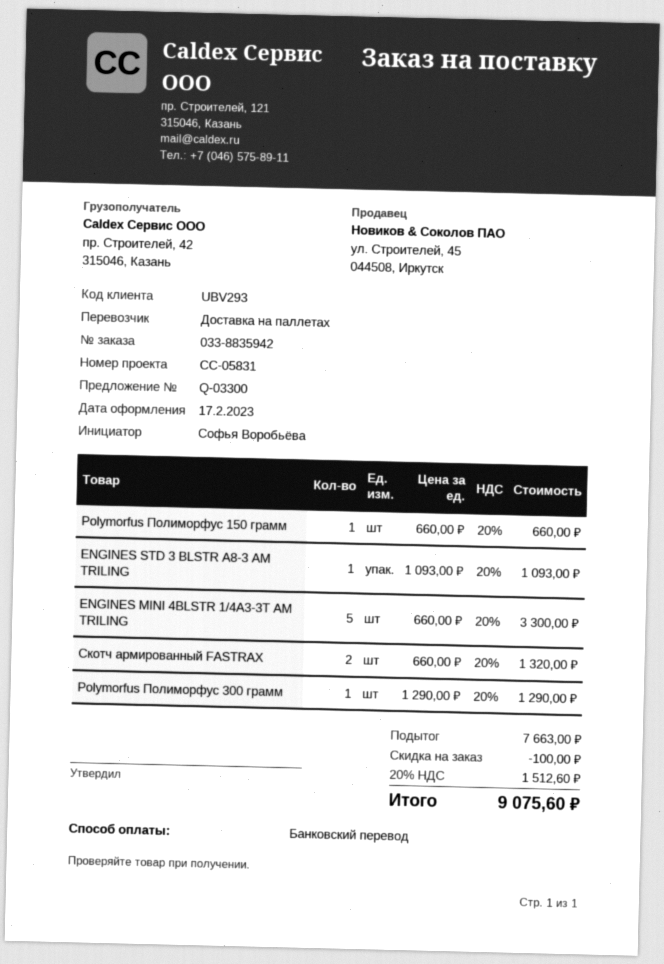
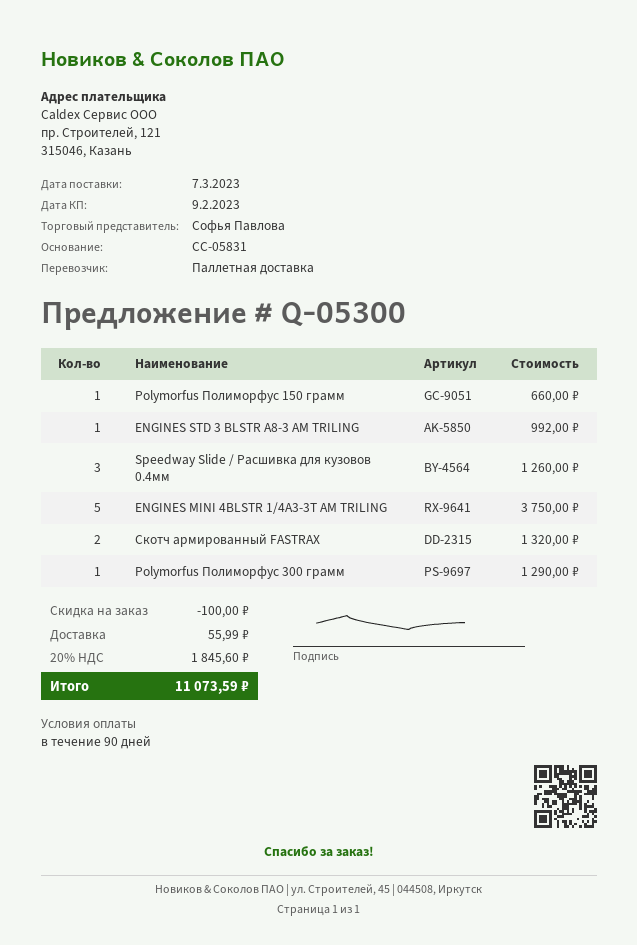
quote number: Q-03300 -> Q-05300
ENGINES STD 3 BLSTR A8-3 AM TRILING: 1 for 1093.00 -> 1 for 992.00
ENGINES MINI 4BLSTR 1/4A3-3T AM TRILING: 5 for 3300.00 -> 5 for 3750.00
Speedway Slide / Расшивка для кузовов 0.4мм: none -> 3 for 1260.00
shipping: none -> 55.99
tax: 20% = 1512.60 -> 20% = 1845.60
total: 9075.60 -> 11073.59

